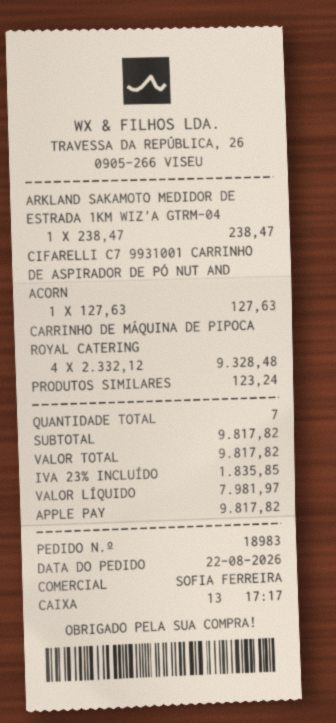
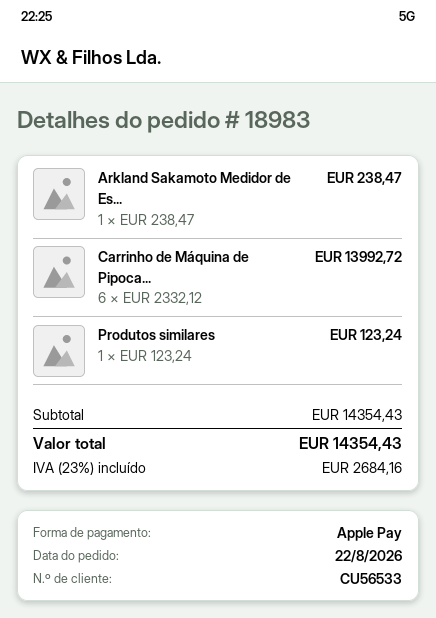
CIFARELLI C7 9931001 CARRINHO DE ASPIRADOR DE PÓ NUT AND ACORN: 1 x 127.63 = 127.63 -> none
CARRINHO DE MÁQUINA DE PIPOCA ROYAL CATERING: 4 x 2332.12 = 9328.48 -> 6 x 2332.12 = 13992.72
subtotal: 9817.82 -> 14354.43
tax: 23% = 1835.85 -> 23% = 2684.16
total: 9817.82 -> 14354.43

